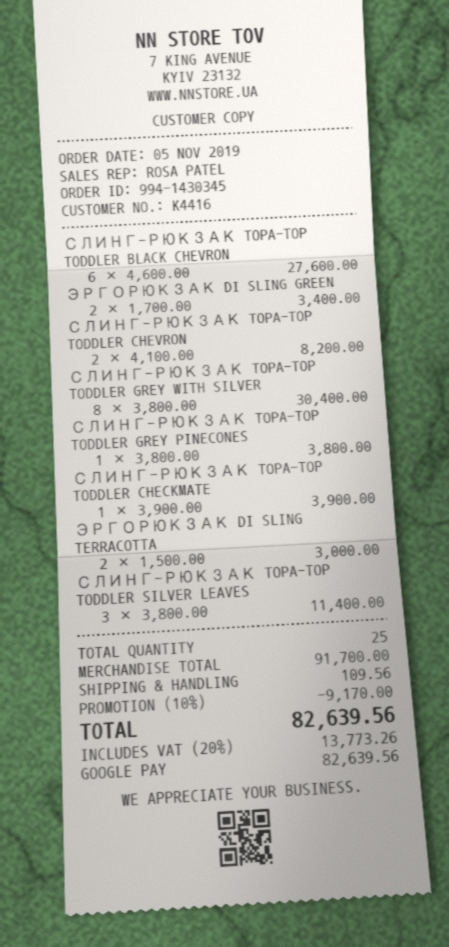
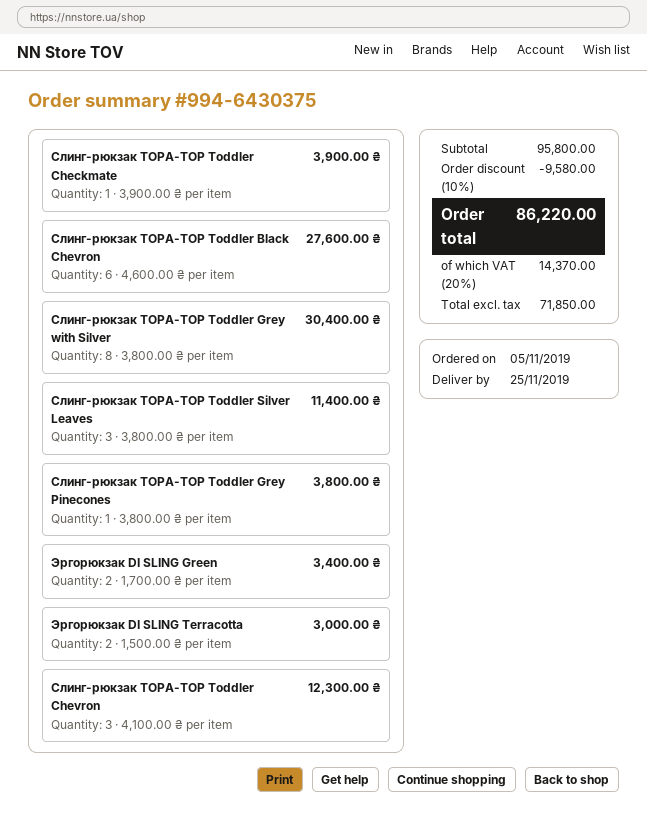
order number: 994-1430345 -> 994-6430375
СЛИНГ-РЮКЗАК TOPA-TOP TODDLER CHEVRON: 2 x 4100.00 = 8200.00 -> 3 x 4100.00 = 12300.00
subtotal: 91700.00 -> 95800.00
discount: 10% = 9170.00 -> 10% = 9580.00
shipping: 109.56 -> none
tax: 20% = 13773.26 -> 20% = 14370.00
total: 82639.56 -> 86220.00

